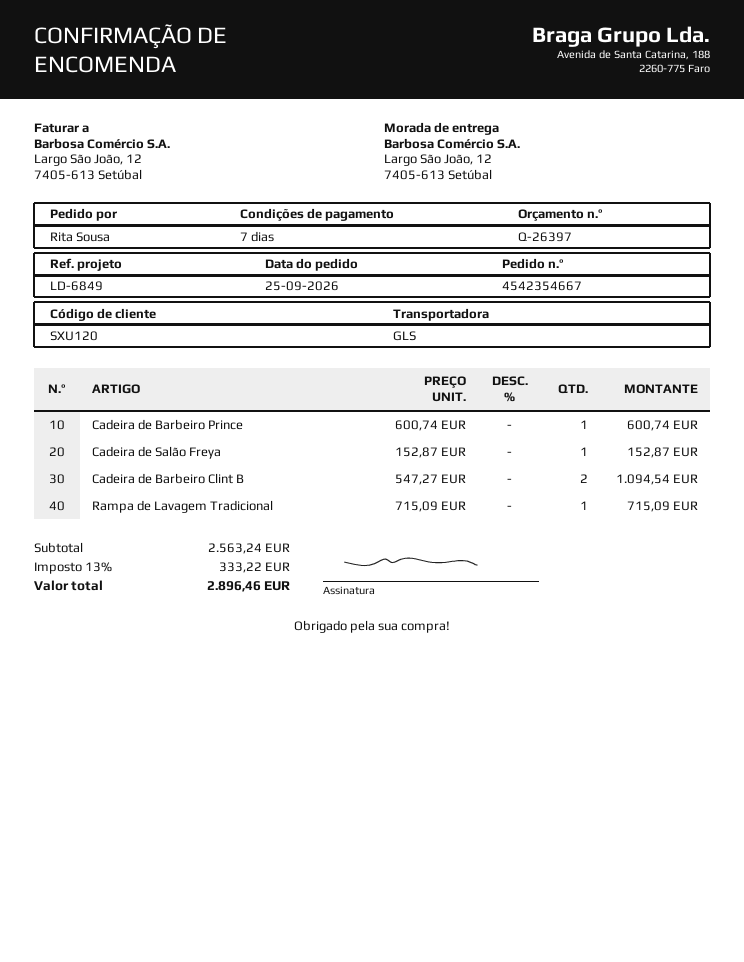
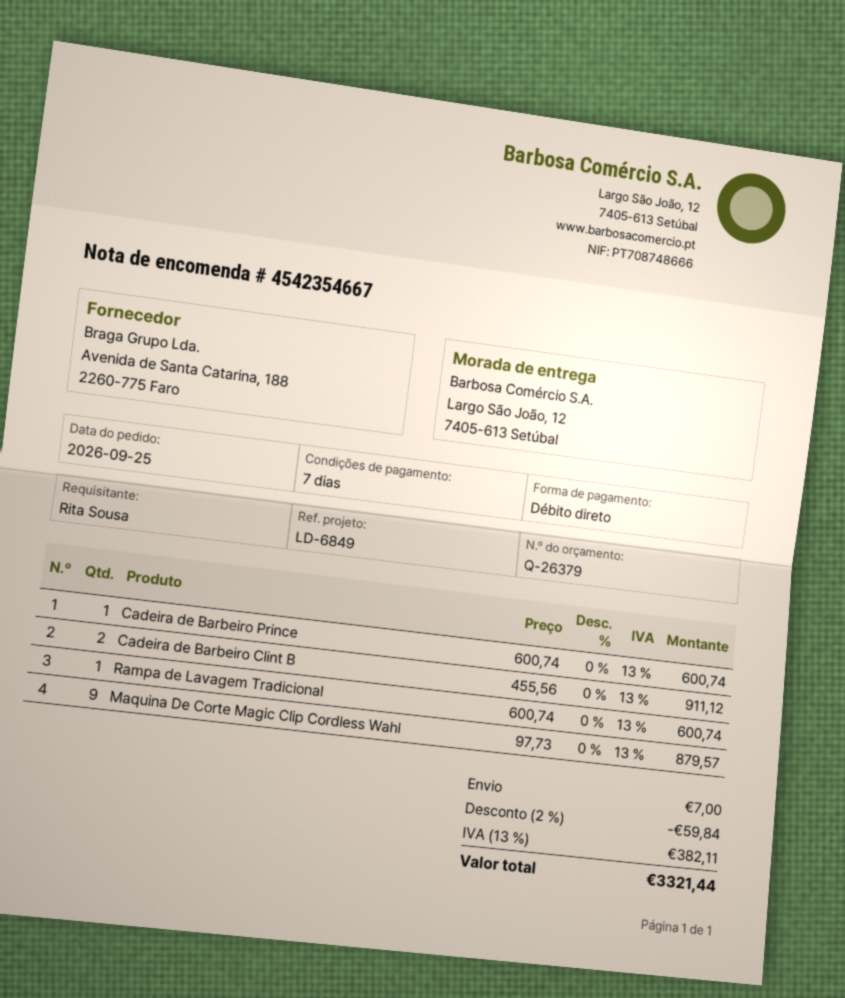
quote number: Q-26397 -> Q-26379
Cadeira de Salão Freya: 1 x 152.87 = 152.87 -> none
Cadeira de Barbeiro Clint B: 2 x 547.27 = 1094.54 -> 2 x 455.56 = 911.12
Rampa de Lavagem Tradicional: 1 x 715.09 = 715.09 -> 1 x 600.74 = 600.74
Maquina De Corte Magic Clip Cordless Wahl: none -> 9 x 97.73 = 879.57
discount: none -> 2% = 59.84
shipping: none -> 7.00
tax: 13% = 333.22 -> 13% = 382.11
total: 2896.46 -> 3321.44

